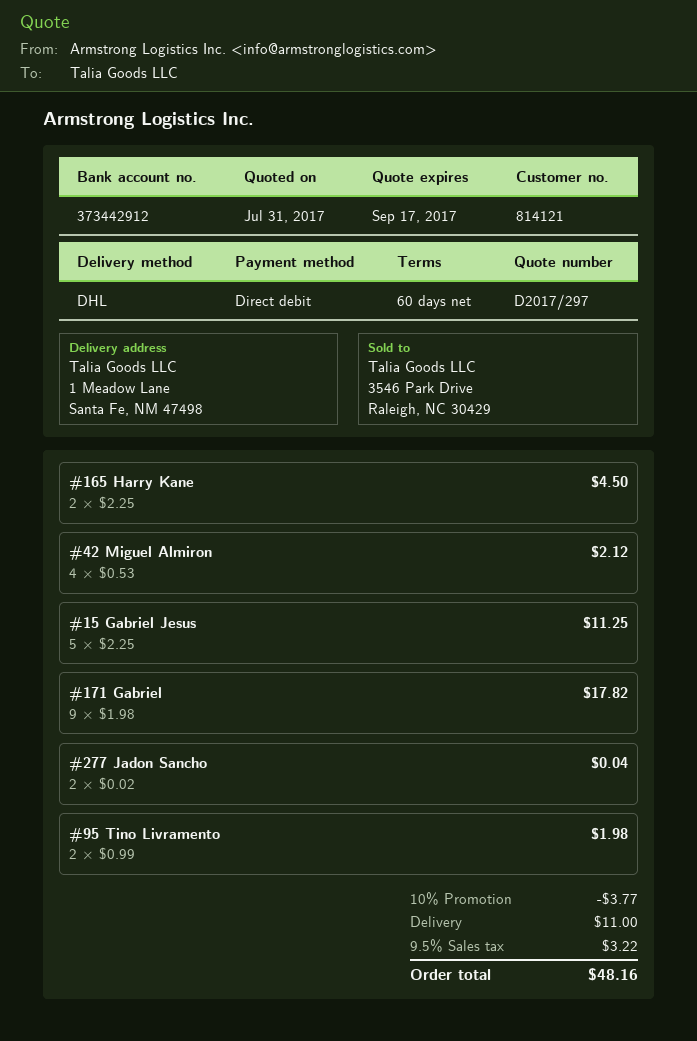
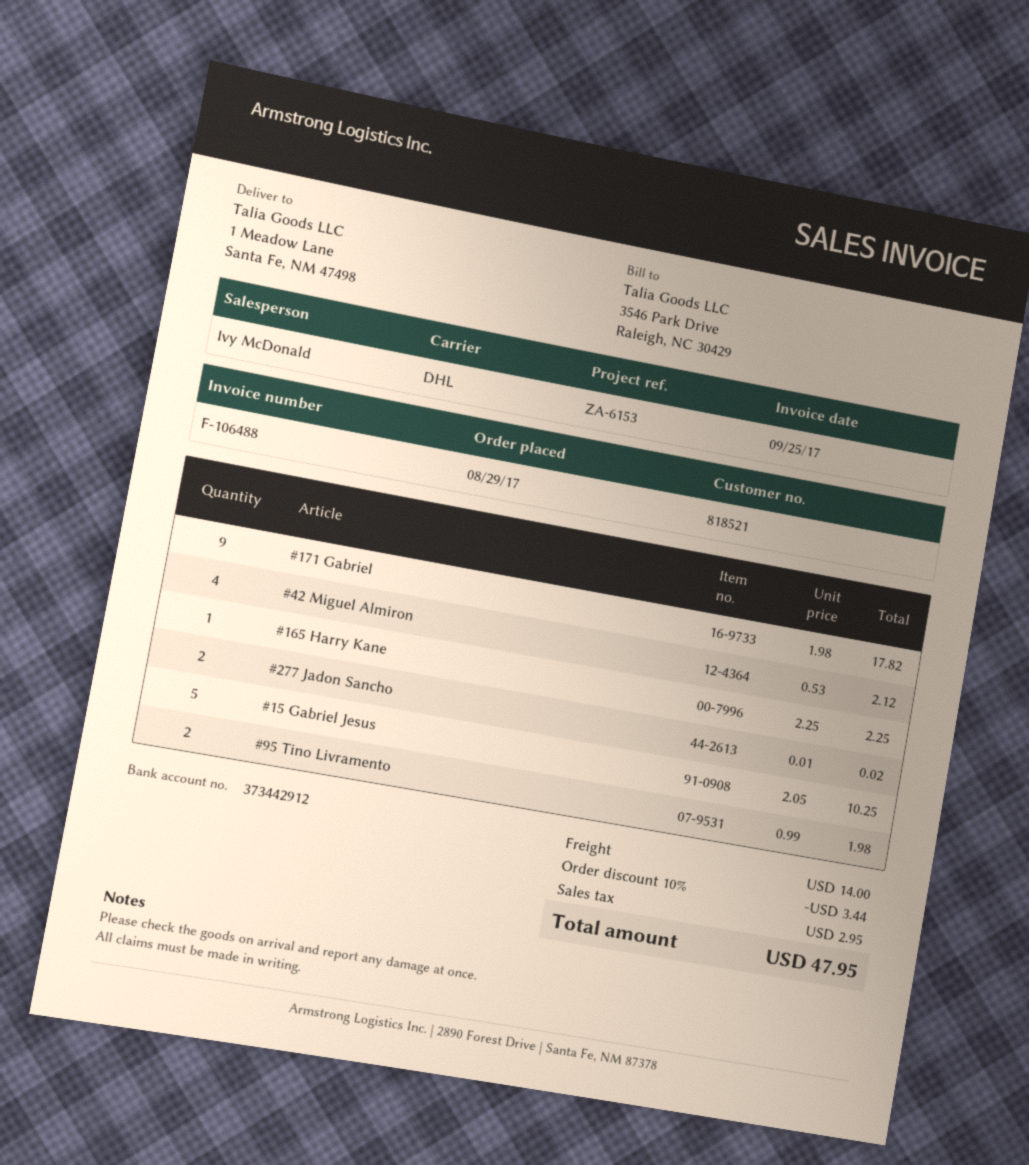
customer number: 814121 -> 818521
#165 Harry Kane: 2 x 2.25 = 4.50 -> 1 x 2.25 = 2.25
#15 Gabriel Jesus: 5 x 2.25 = 11.25 -> 5 x 2.05 = 10.25
#277 Jadon Sancho: 2 x 0.02 = 0.04 -> 2 x 0.01 = 0.02
discount: 10% = 3.77 -> 10% = 3.44
shipping: 11.00 -> 14.00
tax: 3.22 -> 2.95
total: 48.16 -> 47.95

